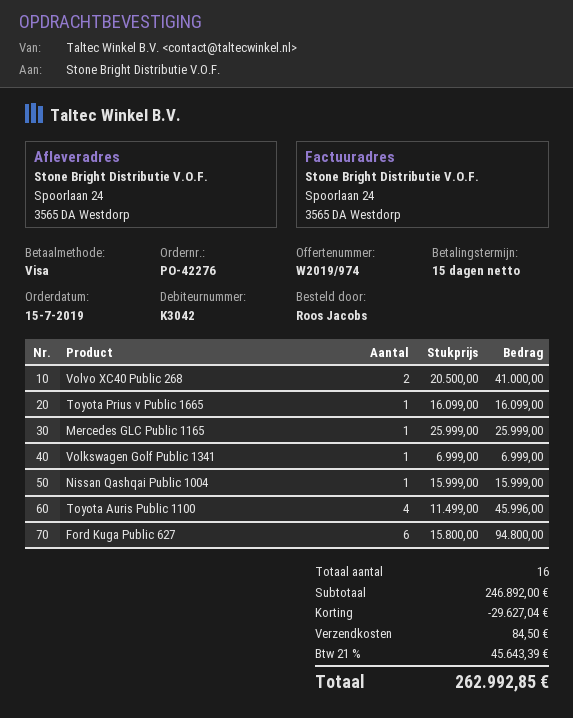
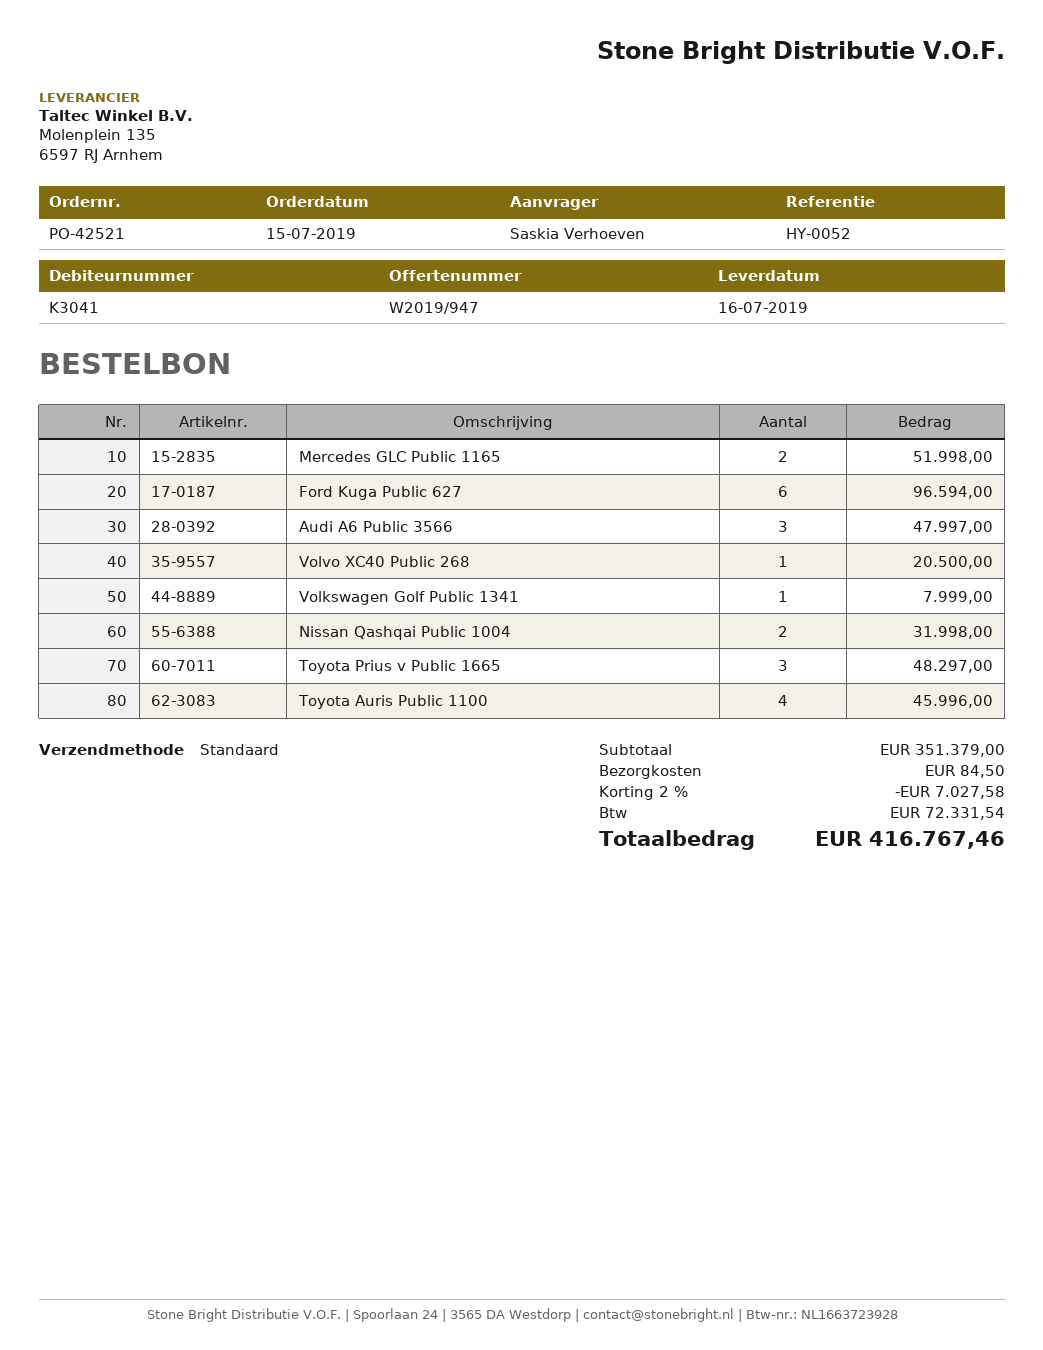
quote number: W2019/974 -> W2019/947
order number: PO-42276 -> PO-42521
customer number: K3042 -> K3041
ordered by: Roos Jacobs -> Saskia Verhoeven
Volvo XC40 Public 268: 2 for 41000.00 -> 1 for 20500.00
Toyota Prius v Public 1665: 1 for 16099.00 -> 3 for 48297.00
Mercedes GLC Public 1165: 1 for 25999.00 -> 2 for 51998.00
Volkswagen Golf Public 1341: 1 for 6999.00 -> 1 for 7999.00
Nissan Qashqai Public 1004: 1 for 15999.00 -> 2 for 31998.00
Ford Kuga Public 627: 6 for 94800.00 -> 6 for 96594.00
Audi A6 Public 3566: none -> 3 for 47997.00
subtotal: 246892.00 -> 351379.00
discount: 29627.04 -> 7027.58
tax: 45643.39 -> 72331.54
total: 262992.85 -> 416767.46

